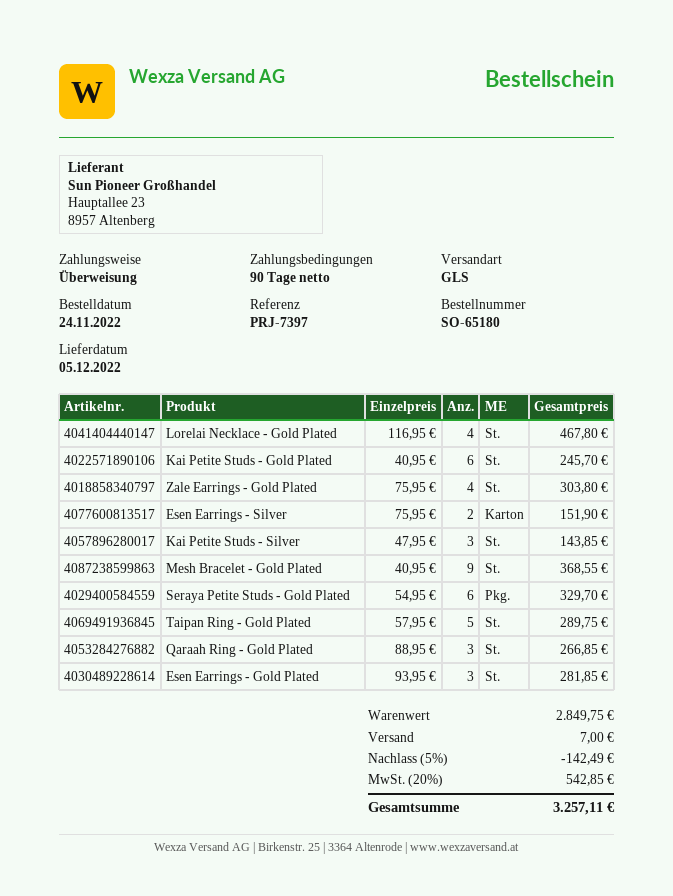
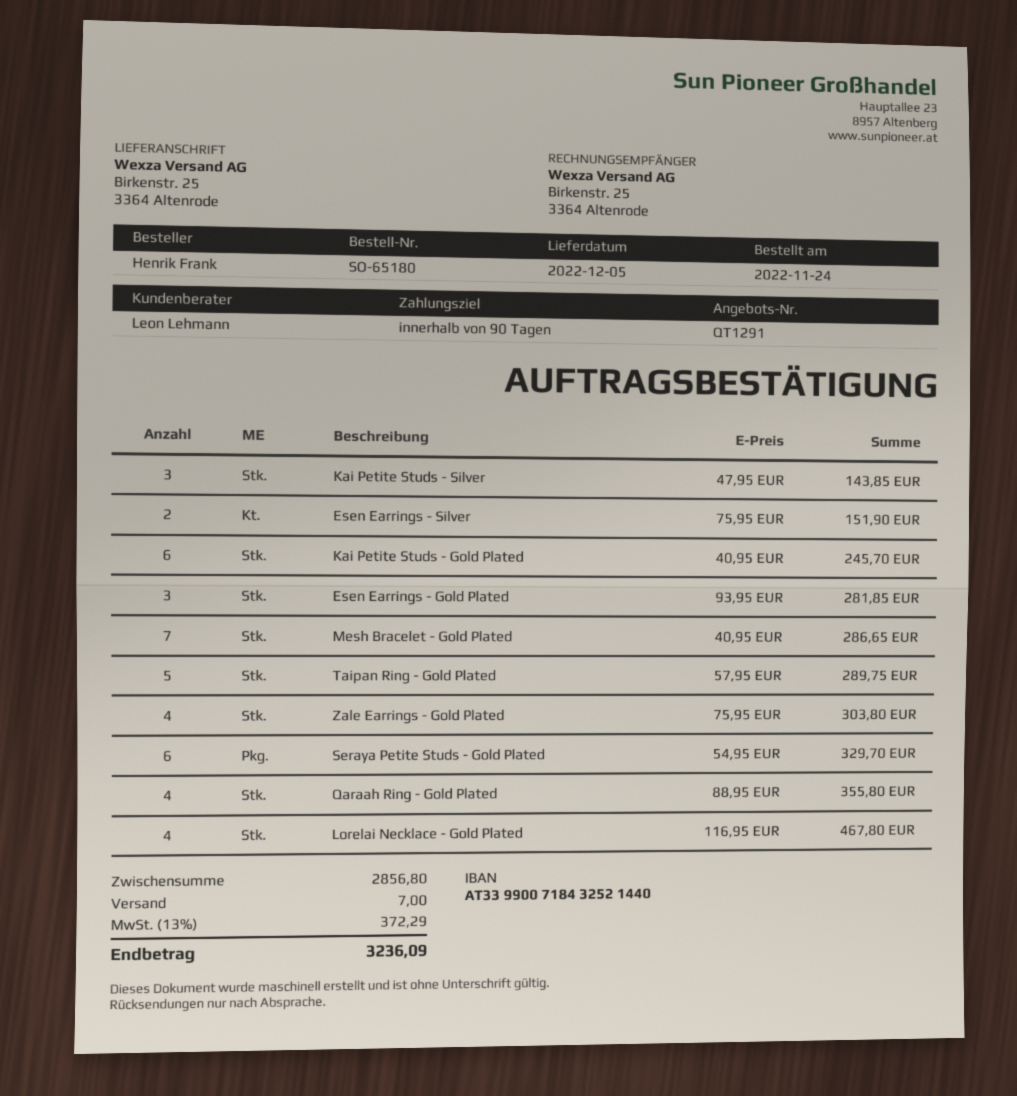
Mesh Bracelet - Gold Plated: 9 x 40.95 = 368.55 -> 7 x 40.95 = 286.65
Qaraah Ring - Gold Plated: 3 x 88.95 = 266.85 -> 4 x 88.95 = 355.80
subtotal: 2849.75 -> 2856.80
discount: 5% = 142.49 -> none
tax: 20% = 542.85 -> 13% = 372.29
total: 3257.11 -> 3236.09

